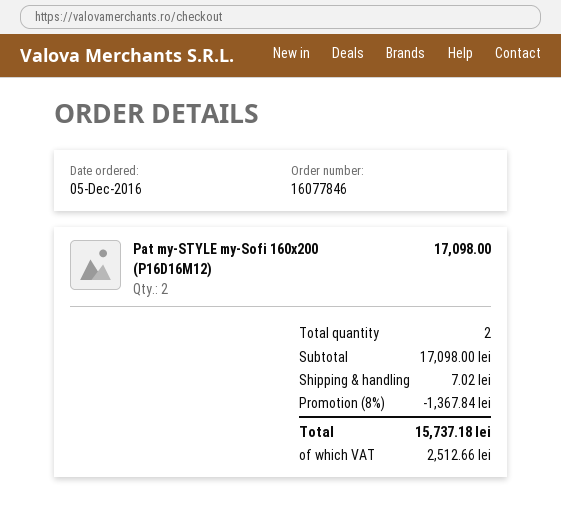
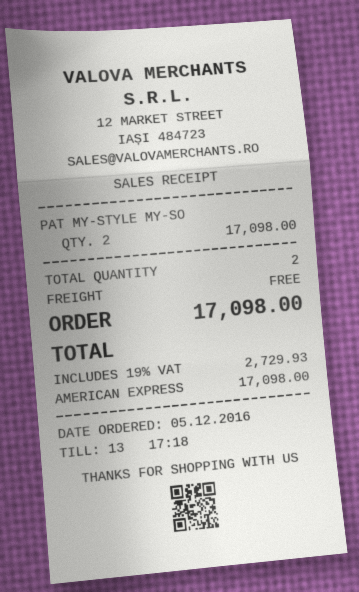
discount: 8% = 1367.84 -> none
shipping: 7.02 -> 0.00
tax: 2512.66 -> 2729.93
total: 15737.18 -> 17098.00

